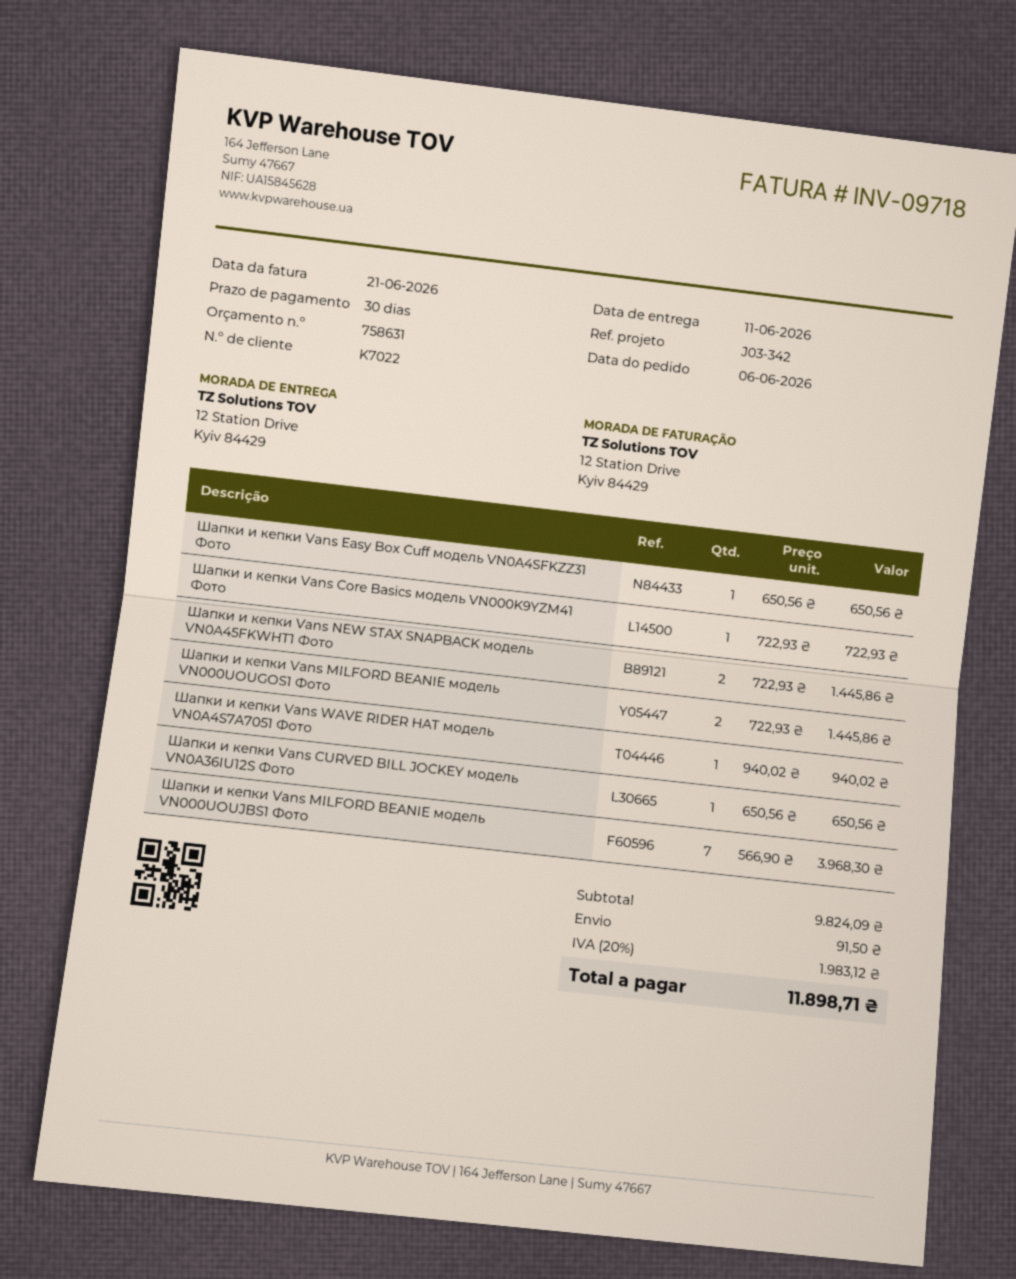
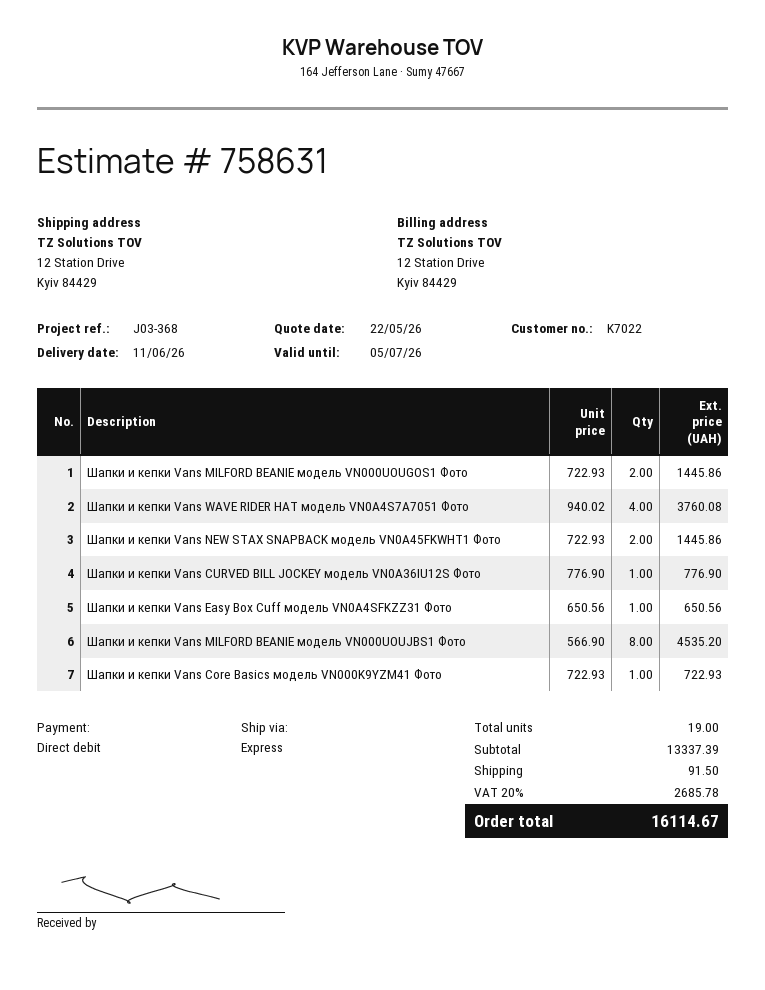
reference: J03-342 -> J03-368
Шапки и кепки Vans WAVE RIDER HAT модель VN0A4S7A7051 Фото: 1 x 940.02 = 940.02 -> 4 x 940.02 = 3760.08
Шапки и кепки Vans CURVED BILL JOCKEY модель VN0A36IU12S Фото: 1 x 650.56 = 650.56 -> 1 x 776.90 = 776.90
Шапки и кепки Vans MILFORD BEANIE модель VN000UOUJBS1 Фото: 7 x 566.90 = 3968.30 -> 8 x 566.90 = 4535.20
subtotal: 9824.09 -> 13337.39
tax: 20% = 1983.12 -> 20% = 2685.78
total: 11898.71 -> 16114.67

